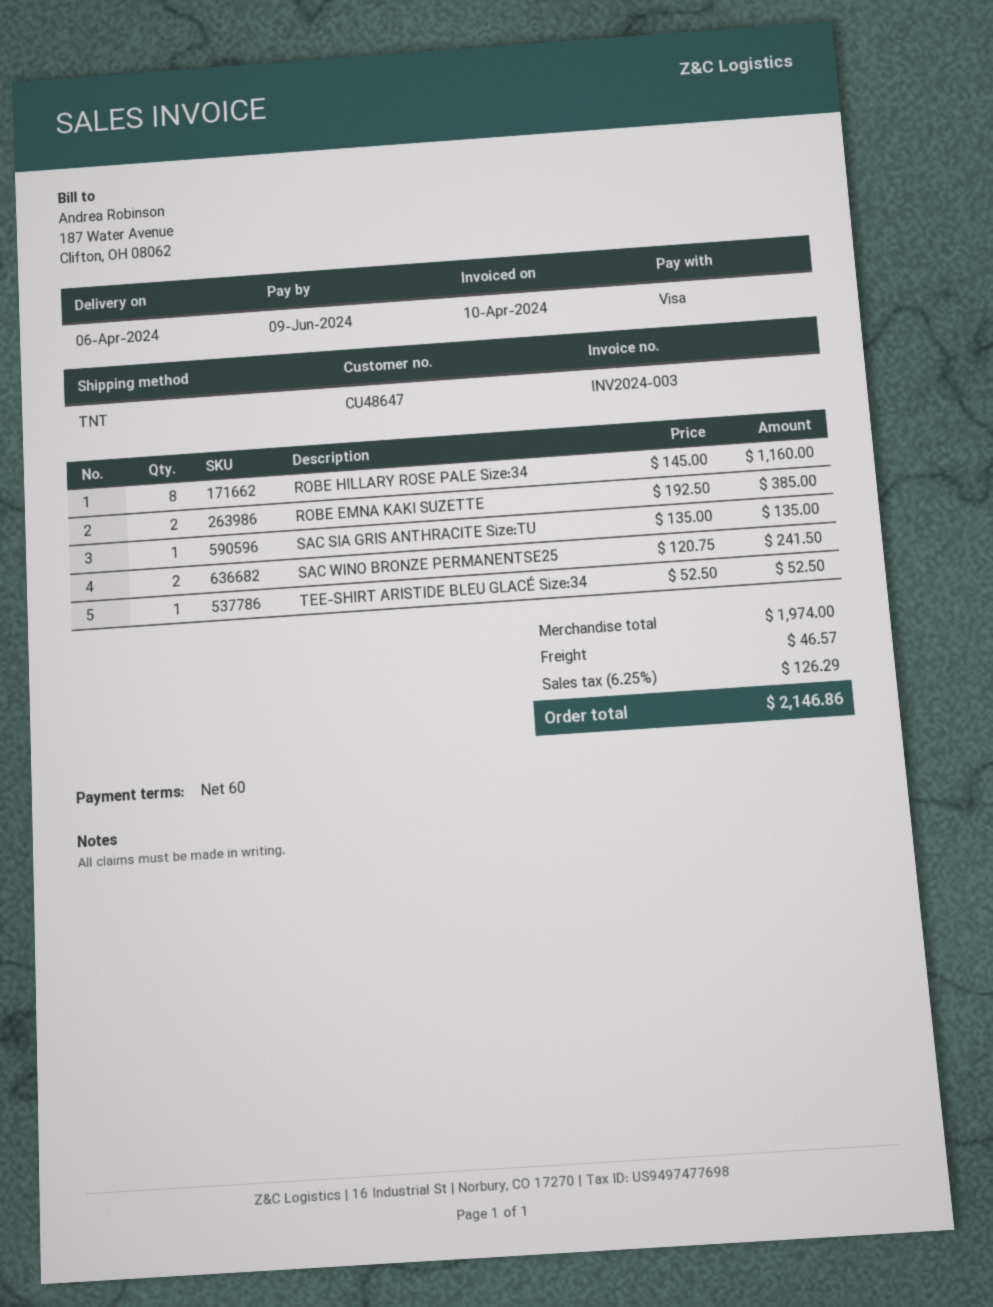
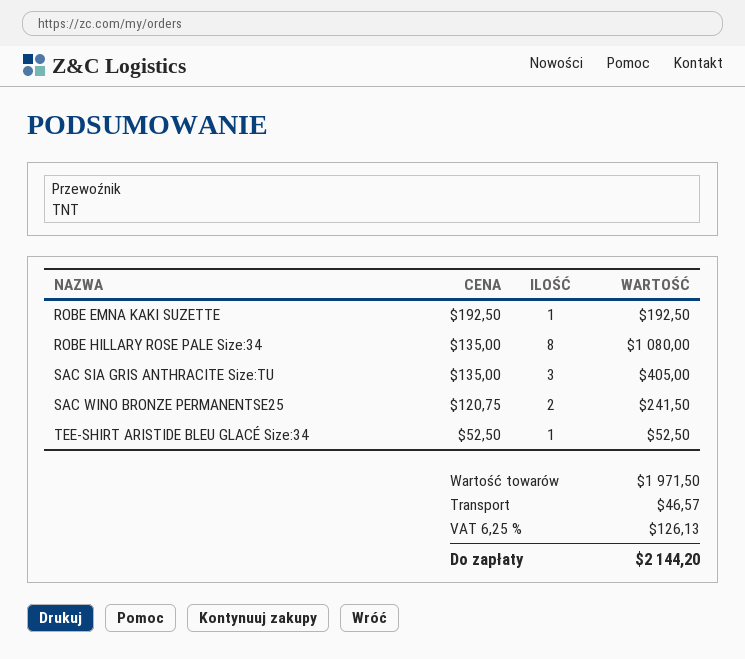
ROBE HILLARY ROSE PALE Size:34: 8 x 145.00 = 1160.00 -> 8 x 135.00 = 1080.00
ROBE EMNA KAKI SUZETTE: 2 x 192.50 = 385.00 -> 1 x 192.50 = 192.50
SAC SIA GRIS ANTHRACITE Size:TU: 1 x 135.00 = 135.00 -> 3 x 135.00 = 405.00
subtotal: 1974.00 -> 1971.50
tax: 6.25% = 126.29 -> 6.25% = 126.13
total: 2146.86 -> 2144.20

